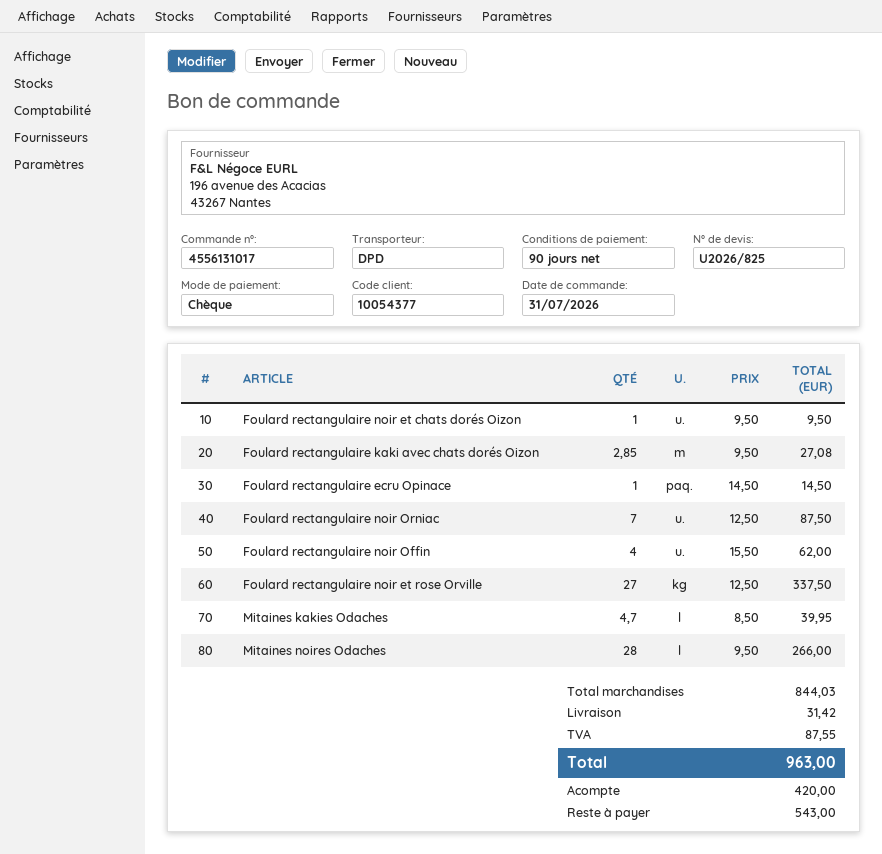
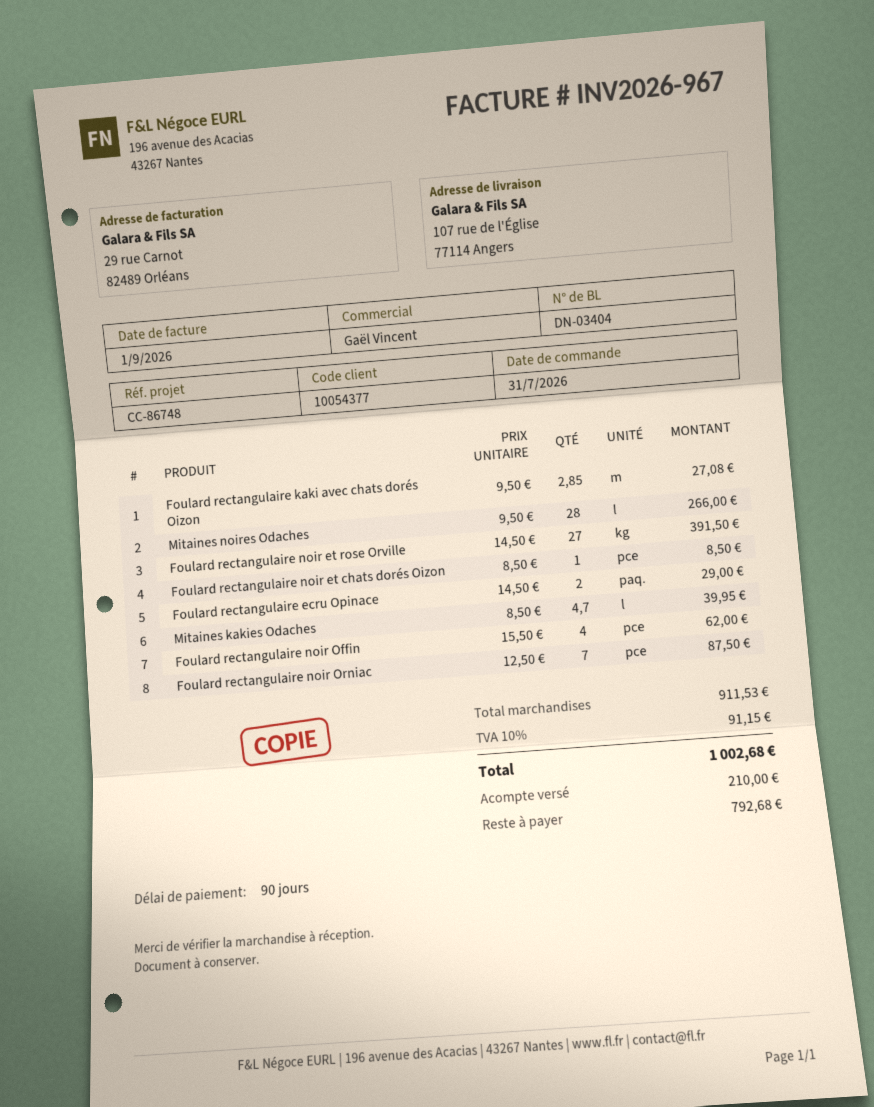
Foulard rectangulaire noir et chats dorés Oizon: 1 x 9.50 = 9.50 -> 1 x 8.50 = 8.50
Foulard rectangulaire ecru Opinace: 1 x 14.50 = 14.50 -> 2 x 14.50 = 29.00
Foulard rectangulaire noir et rose Orville: 27 x 12.50 = 337.50 -> 27 x 14.50 = 391.50
subtotal: 844.03 -> 911.53
shipping: 31.42 -> none
tax: 87.55 -> 91.15
total: 963.00 -> 1002.68
deposit: 420.00 -> 210.00
balance: 543.00 -> 792.68

